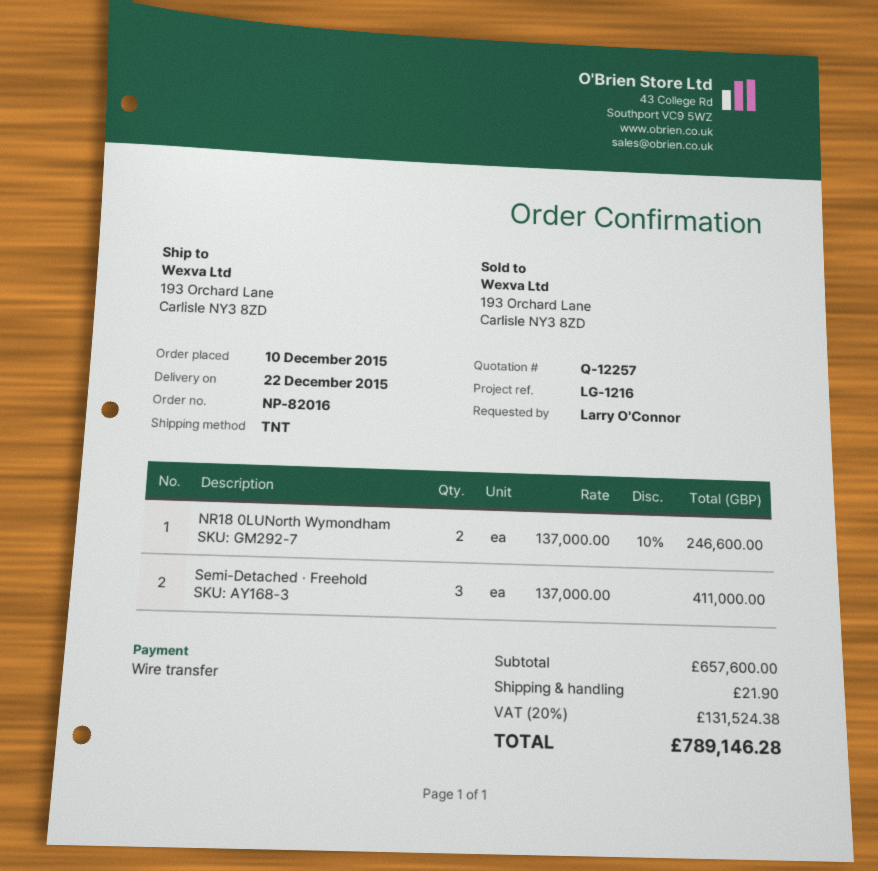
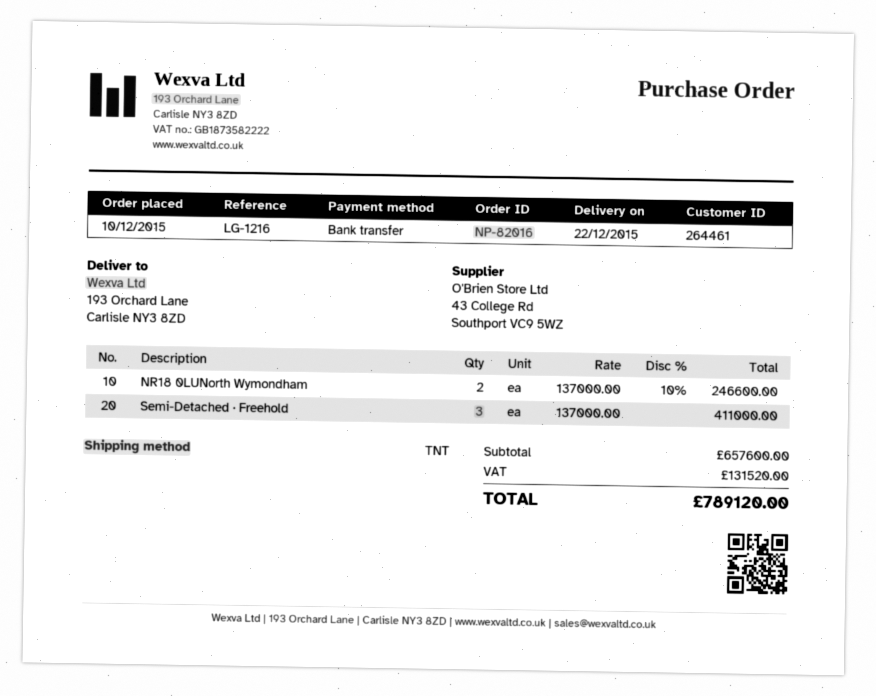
shipping: 21.90 -> none
tax: 131524.38 -> 131520.00
total: 789146.28 -> 789120.00

